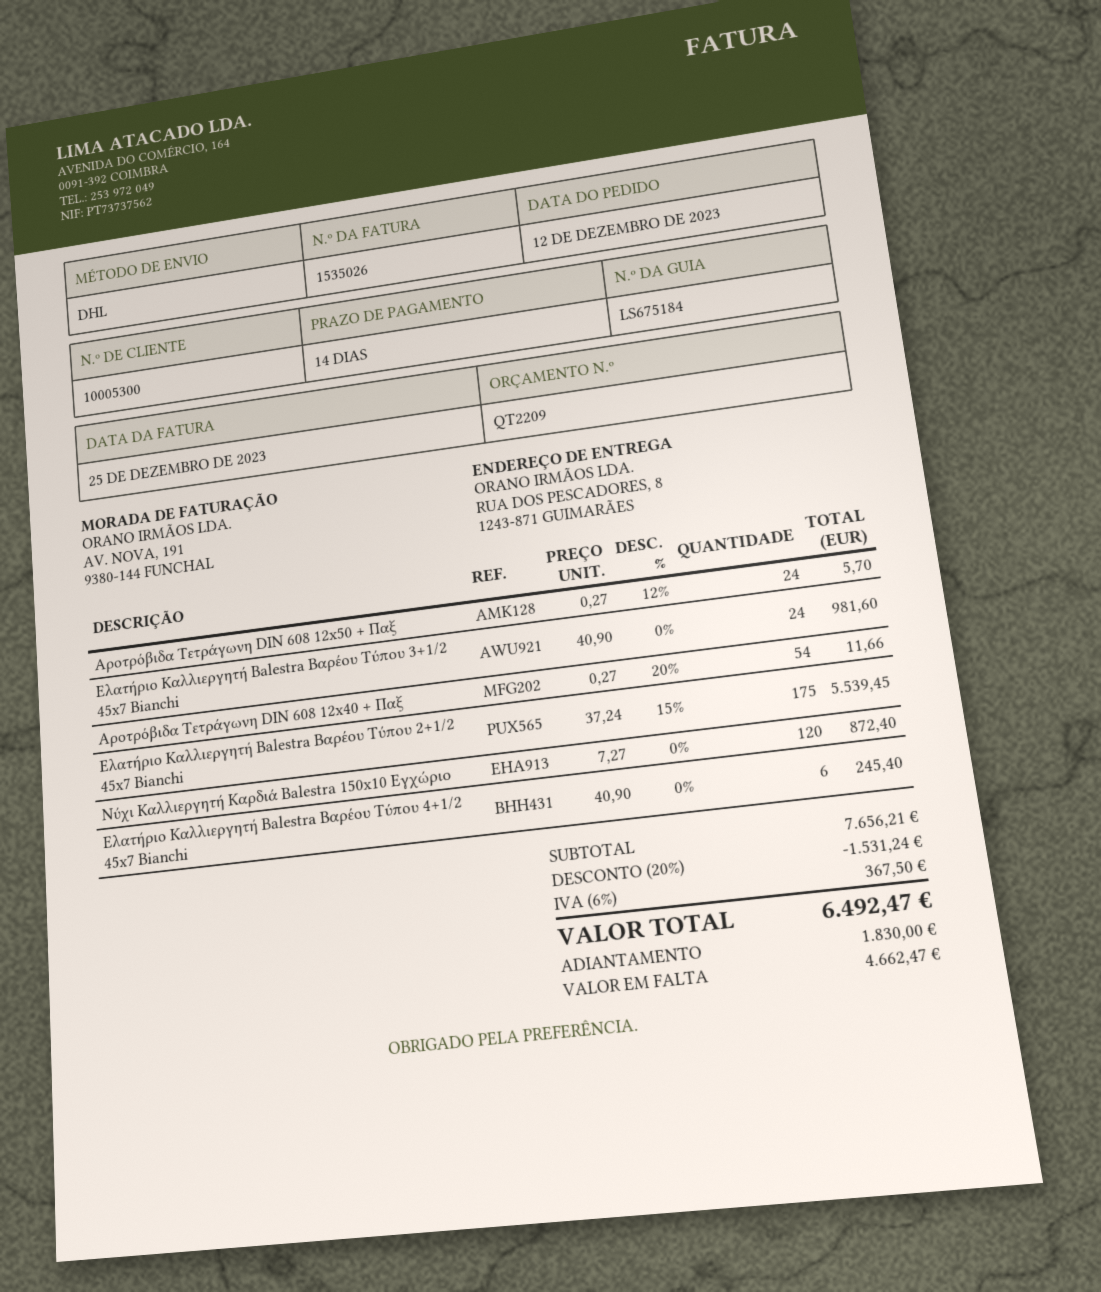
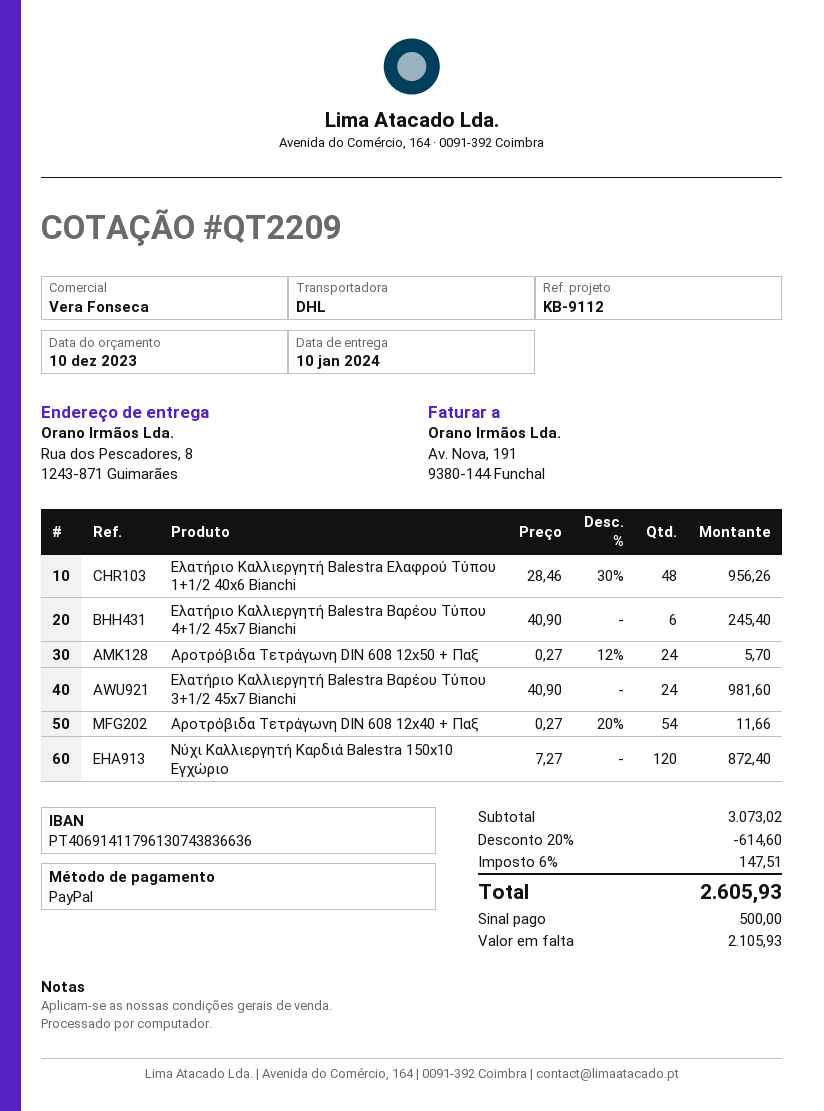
Ελατήριο Καλλιεργητή Balestra Βαρέου Τύπου 2+1/2 45x7 Bianchi: 175 x 37.24 - 15% = 5539.45 -> none
Ελατήριο Καλλιεργητή Balestra Ελαφρού Τύπου 1+1/2 40x6 Bianchi: none -> 48 x 28.46 - 30% = 956.26
subtotal: 7656.21 -> 3073.02
discount: 20% = 1531.24 -> 20% = 614.60
tax: 6% = 367.50 -> 6% = 147.51
total: 6492.47 -> 2605.93
deposit: 1830.00 -> 500.00
balance: 4662.47 -> 2105.93

